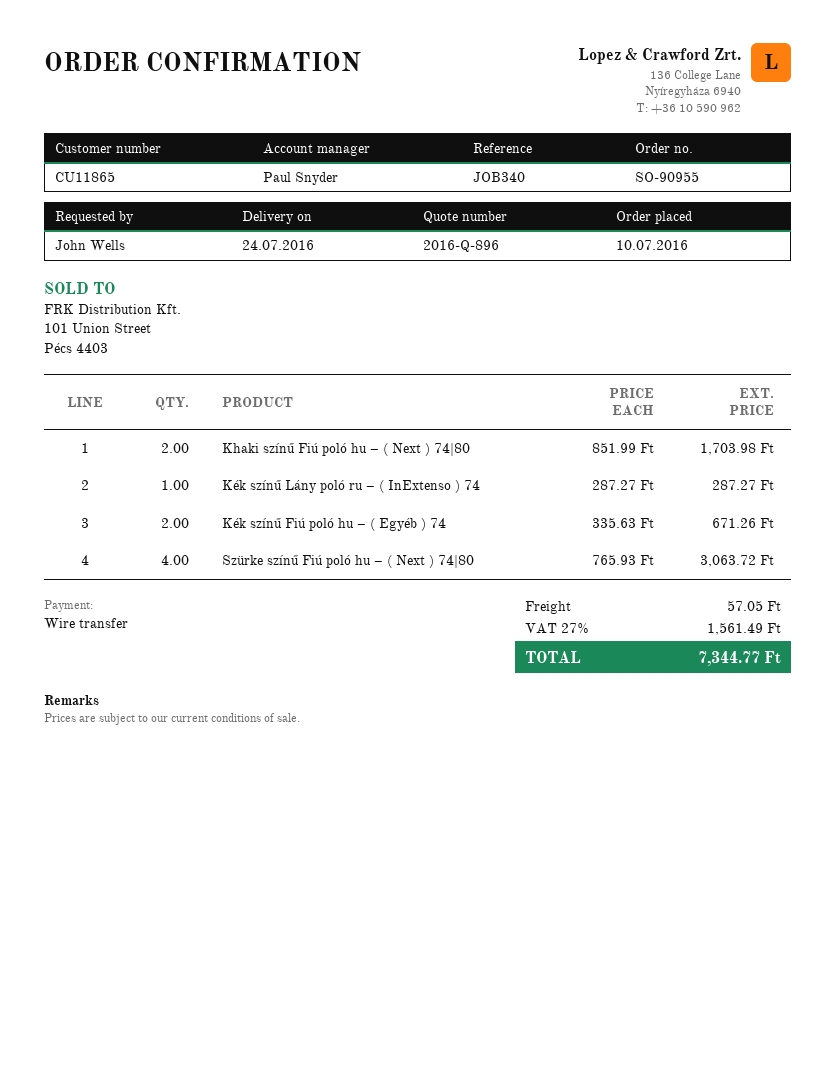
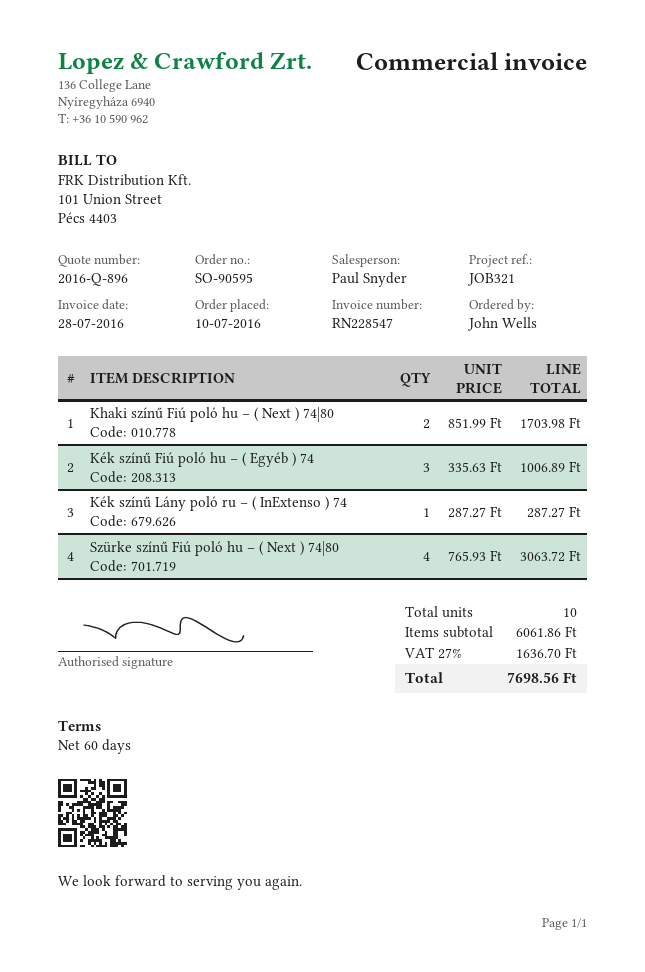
order number: SO-90955 -> SO-90595
reference: JOB340 -> JOB321
Kék színű Fiú poló hu – ( Egyéb ) 74: 2 x 335.63 = 671.26 -> 3 x 335.63 = 1006.89
shipping: 57.05 -> none
tax: 27% = 1561.49 -> 27% = 1636.70
total: 7344.77 -> 7698.56

